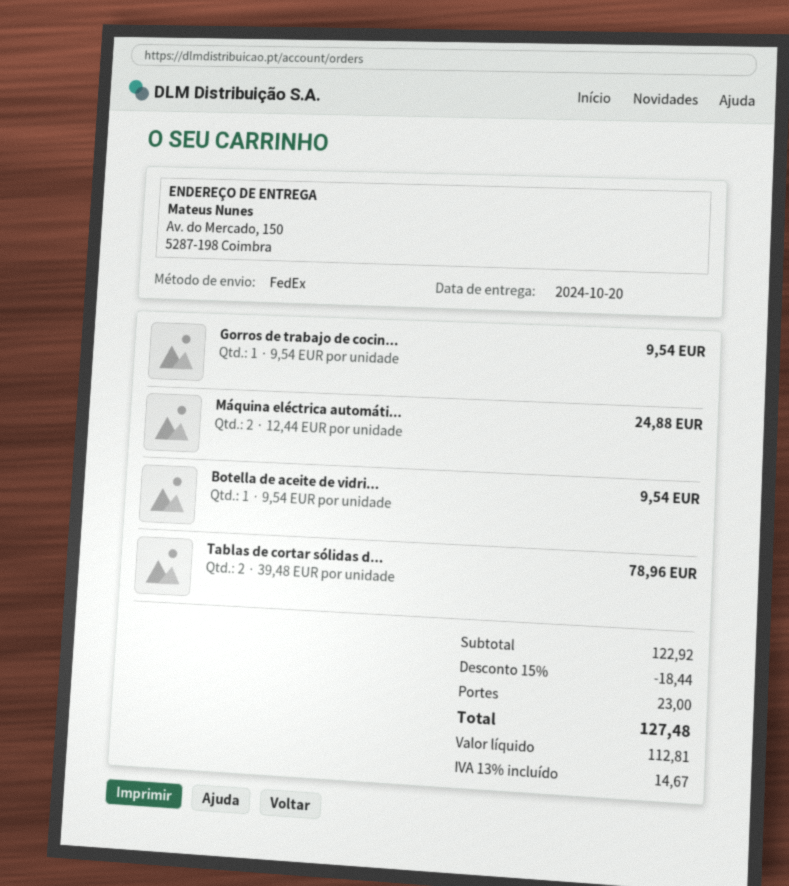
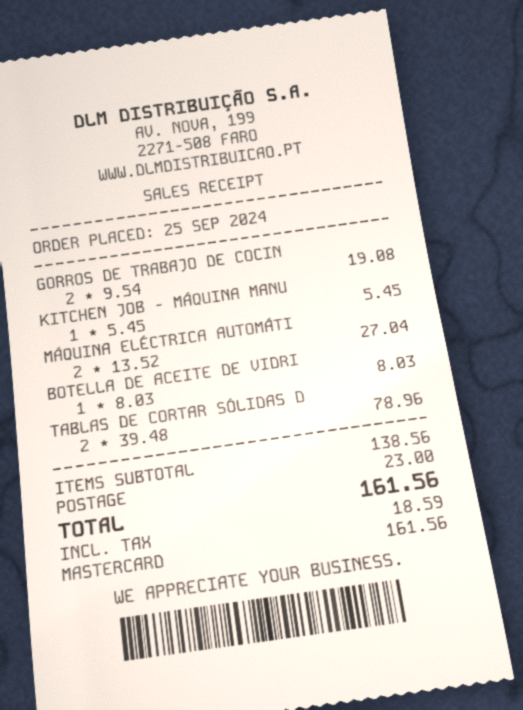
Gorros de trabajo de cocin...: 1 x 9.54 = 9.54 -> 2 x 9.54 = 19.08
Máquina eléctrica automáti...: 2 x 12.44 = 24.88 -> 2 x 13.52 = 27.04
Botella de aceite de vidri...: 1 x 9.54 = 9.54 -> 1 x 8.03 = 8.03
KITCHEN JOB - MÁQUINA MANU: none -> 1 x 5.45 = 5.45
subtotal: 122.92 -> 138.56
discount: 15% = 18.44 -> none
tax: 14.67 -> 18.59
total: 127.48 -> 161.56

